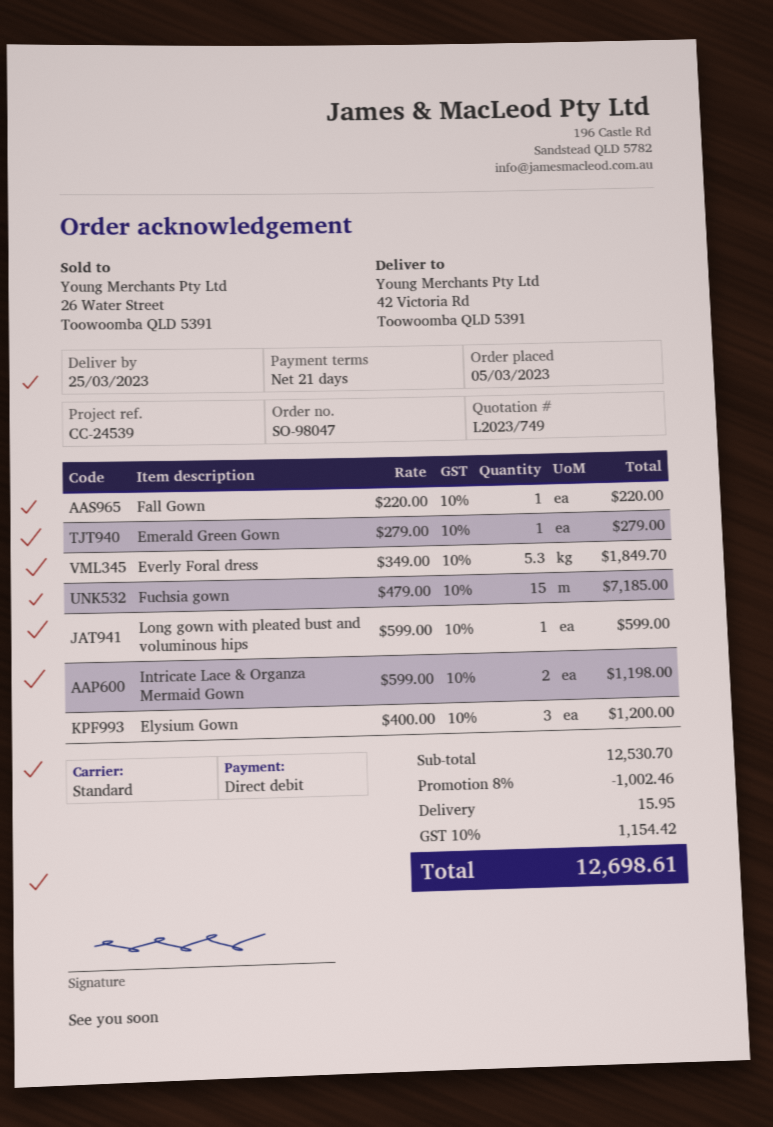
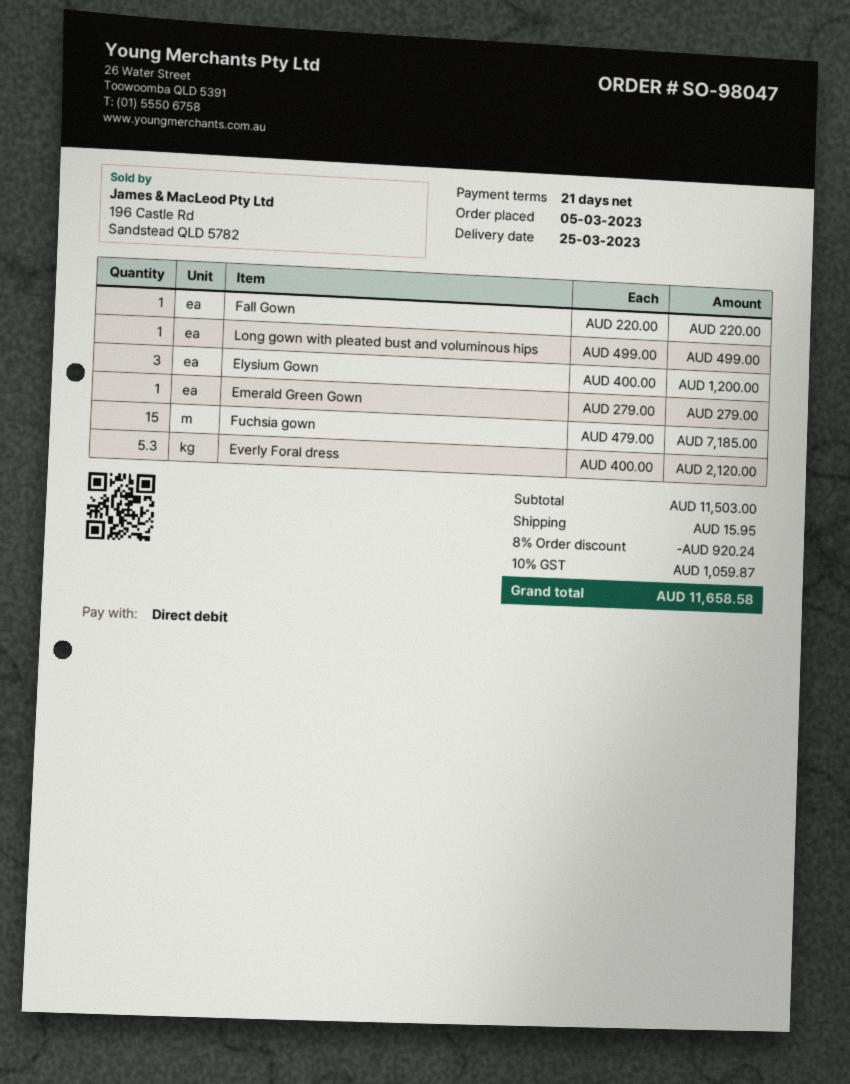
Everly Foral dress: 5.3 x 349.00 = 1849.70 -> 5.3 x 400.00 = 2120.00
Long gown with pleated bust and voluminous hips: 1 x 599.00 = 599.00 -> 1 x 499.00 = 499.00
Intricate Lace & Organza Mermaid Gown: 2 x 599.00 = 1198.00 -> none
subtotal: 12530.70 -> 11503.00
discount: 8% = 1002.46 -> 8% = 920.24
tax: 10% = 1154.42 -> 10% = 1059.87
total: 12698.61 -> 11658.58

